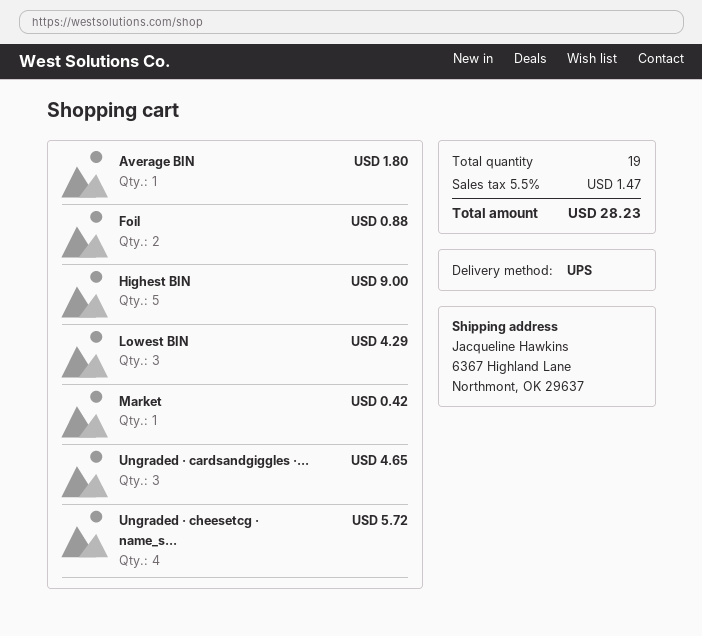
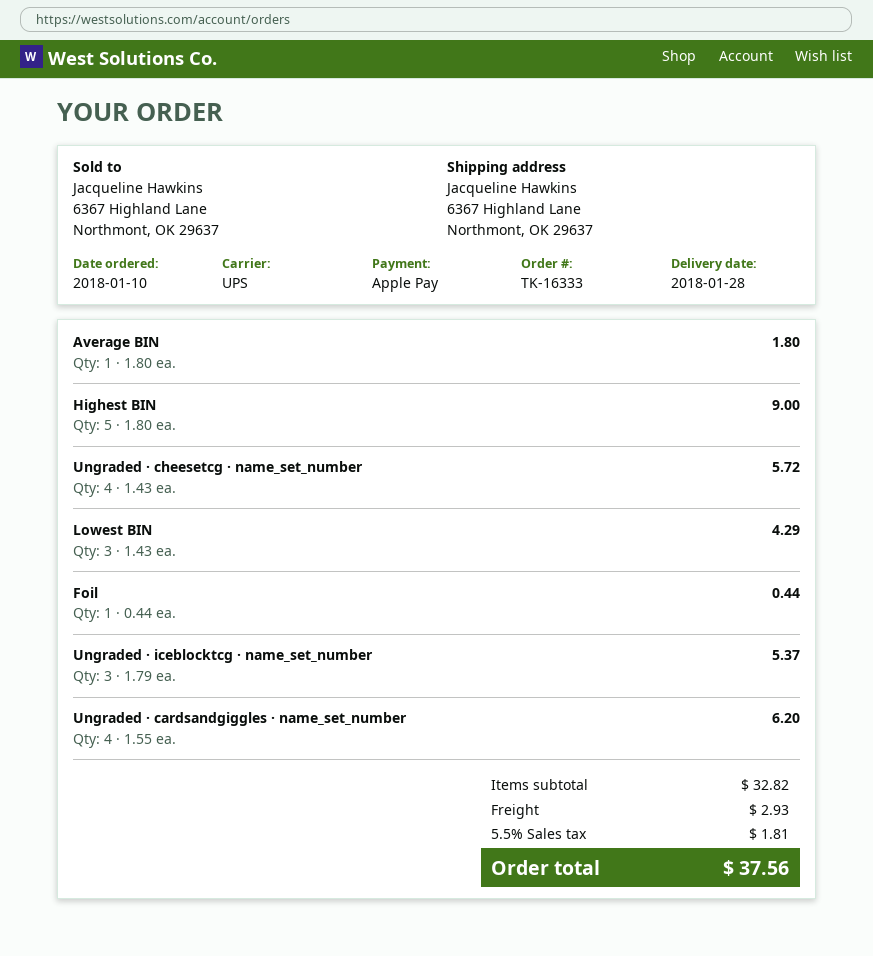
Foil: 2 for 0.88 -> 1 for 0.44
Market: 1 for 0.42 -> none
Ungraded · cardsandgiggles ·...: 3 for 4.65 -> 4 for 6.20
Ungraded · iceblocktcg · name_set_number: none -> 3 for 5.37
shipping: none -> 2.93
tax: 5.5% = 1.47 -> 5.5% = 1.81
total: 28.23 -> 37.56

